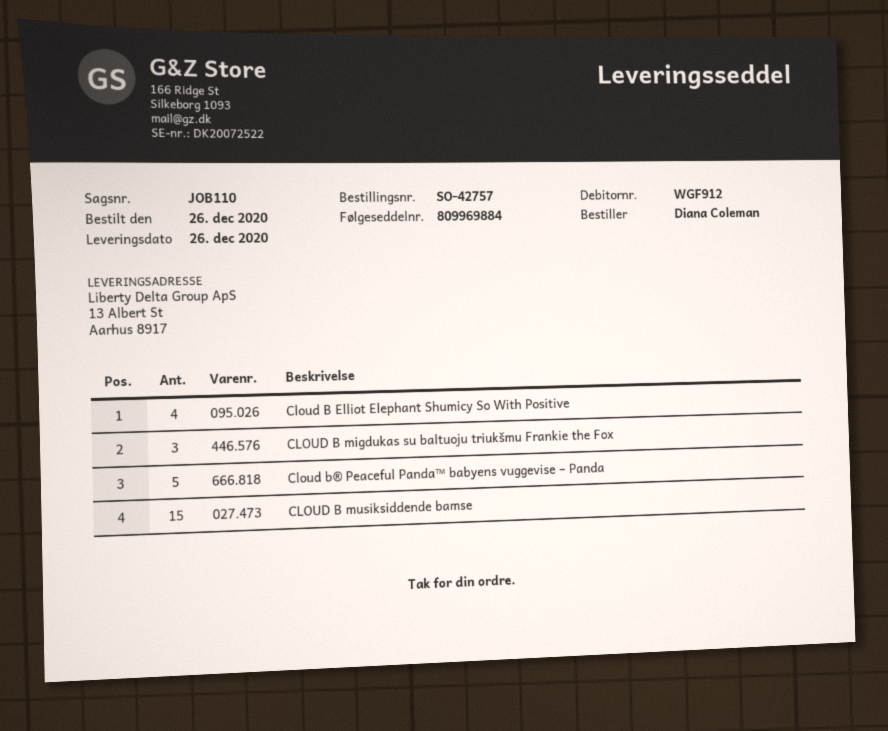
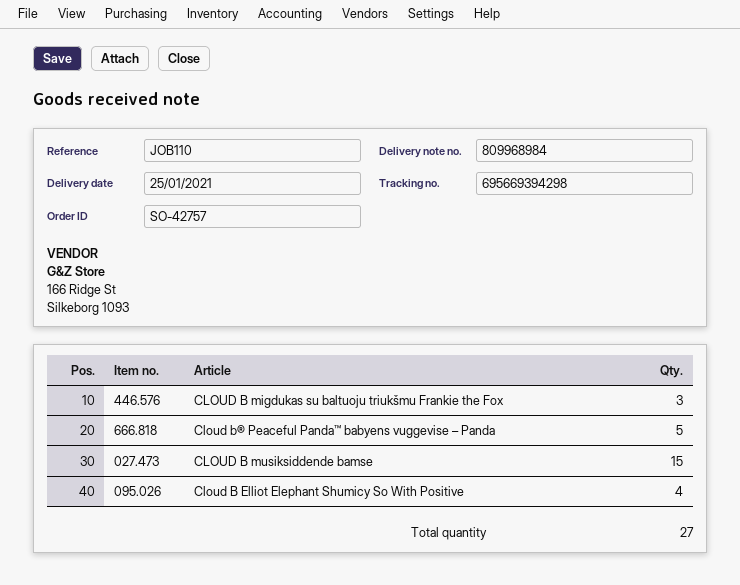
delivery note number: 809969884 -> 809968984
delivery date: 2020-12-26 -> 2021-01-25

